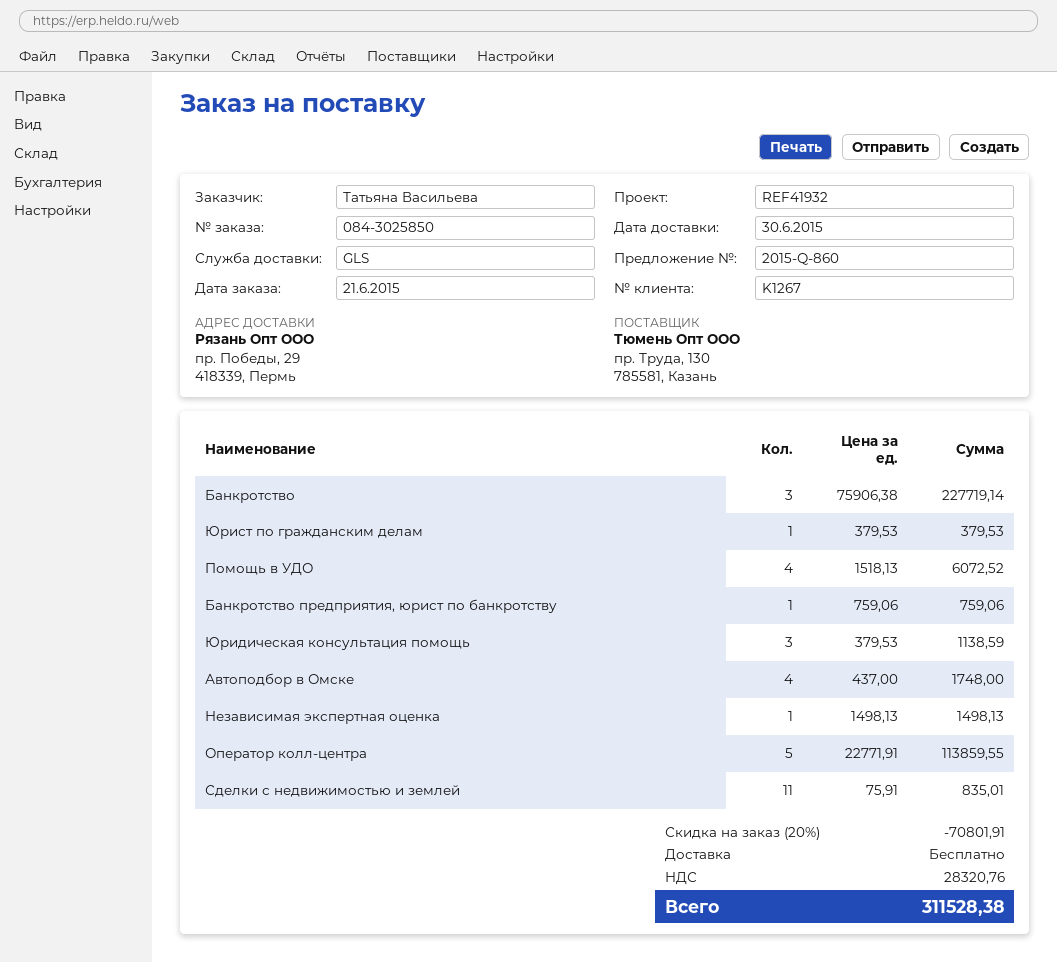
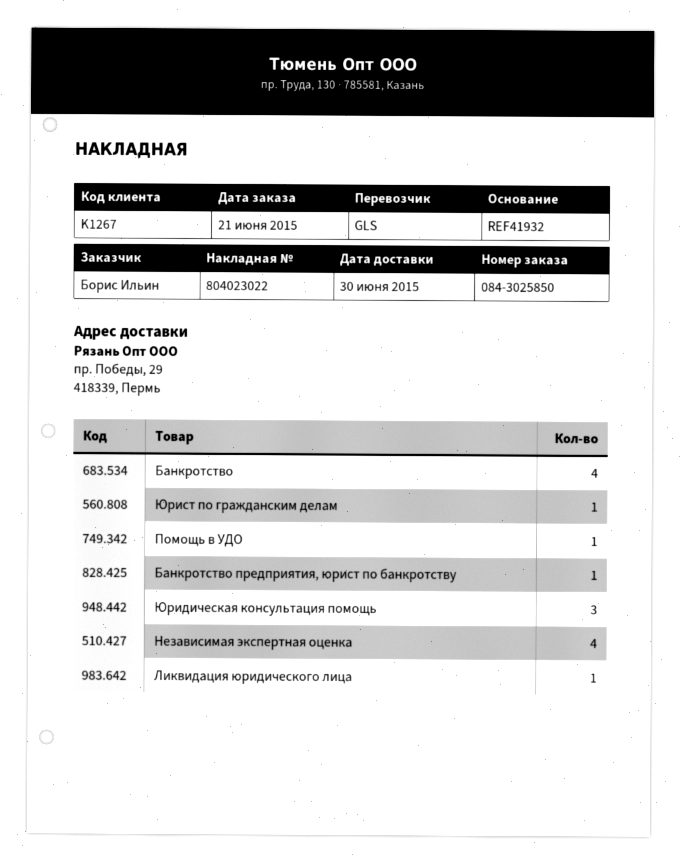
ordered by: Татьяна Васильева -> Борис Ильин
Банкротство: 3 -> 4
Помощь в УДО: 4 -> 1
Автоподбор в Омске: 4 -> none
Независимая экспертная оценка: 1 -> 4
Оператор колл-центра: 5 -> none
Сделки с недвижимостью и землей: 11 -> none
Ликвидация юридического лица: none -> 1

